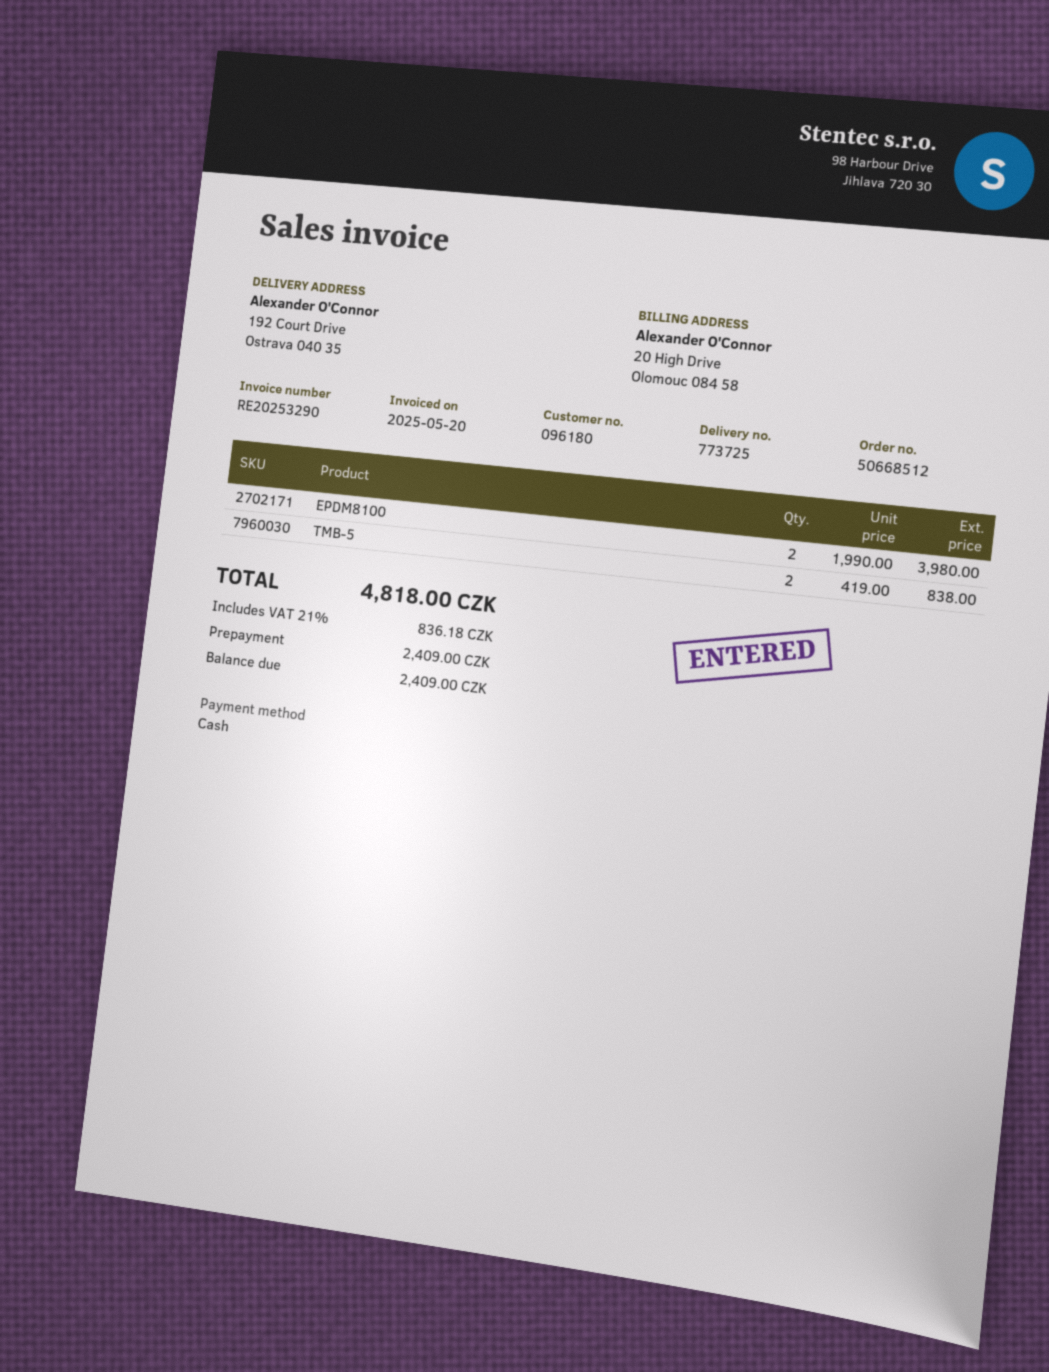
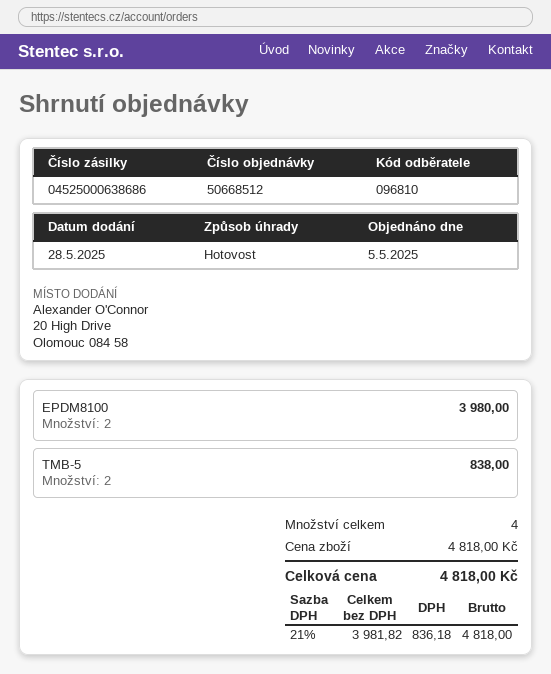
customer number: 096180 -> 096810
ship to: 192 Court Drive, Ostrava 040 35 -> 20 High Drive, Olomouc 084 58

